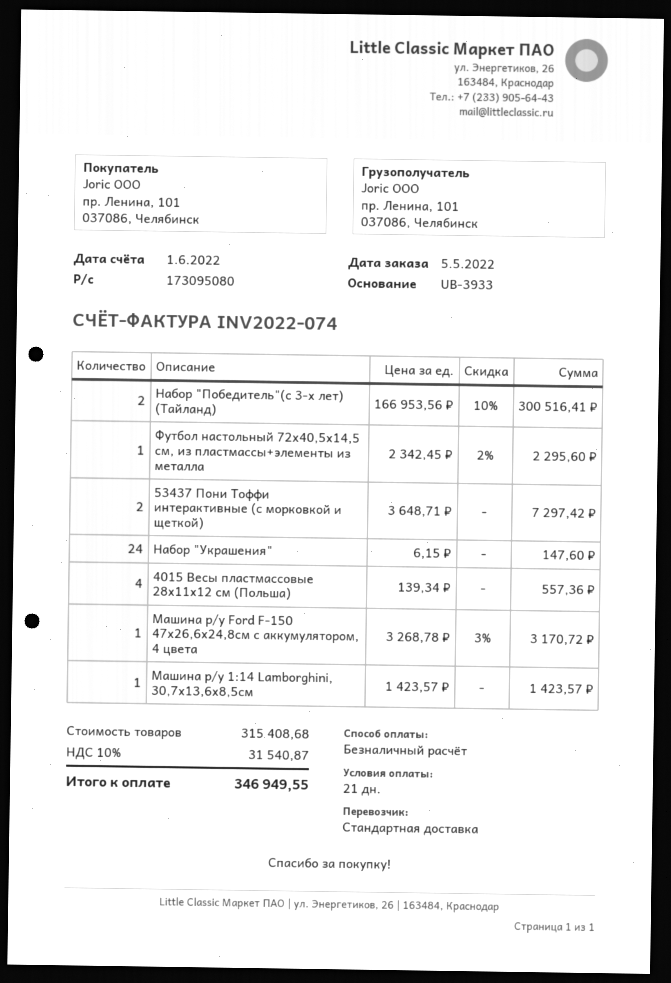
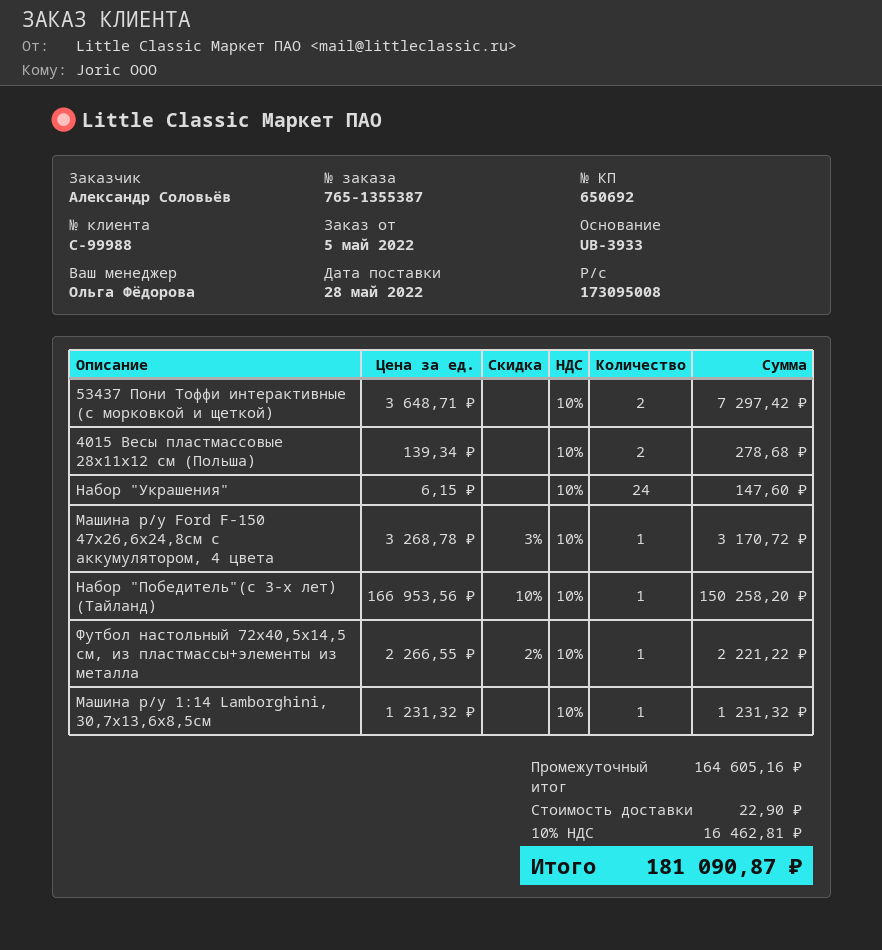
bank account: 173095080 -> 173095008
Набор "Победитель"(с 3-х лет) (Тайланд): 2 x 166953.56 - 10% = 300516.41 -> 1 x 166953.56 - 10% = 150258.20
Футбол настольный 72х40,5х14,5 см, из пластмассы+элементы из металла: 1 x 2342.45 - 2% = 2295.60 -> 1 x 2266.55 - 2% = 2221.22
4015 Весы пластмассовые 28x11x12 см (Польша): 4 x 139.34 = 557.36 -> 2 x 139.34 = 278.68
Машина р/у 1:14 Lamborghini, 30,7х13,6х8,5см: 1 x 1423.57 = 1423.57 -> 1 x 1231.32 = 1231.32
subtotal: 315408.68 -> 164605.16
shipping: none -> 22.90
tax: 10% = 31540.87 -> 10% = 16462.81
total: 346949.55 -> 181090.87

